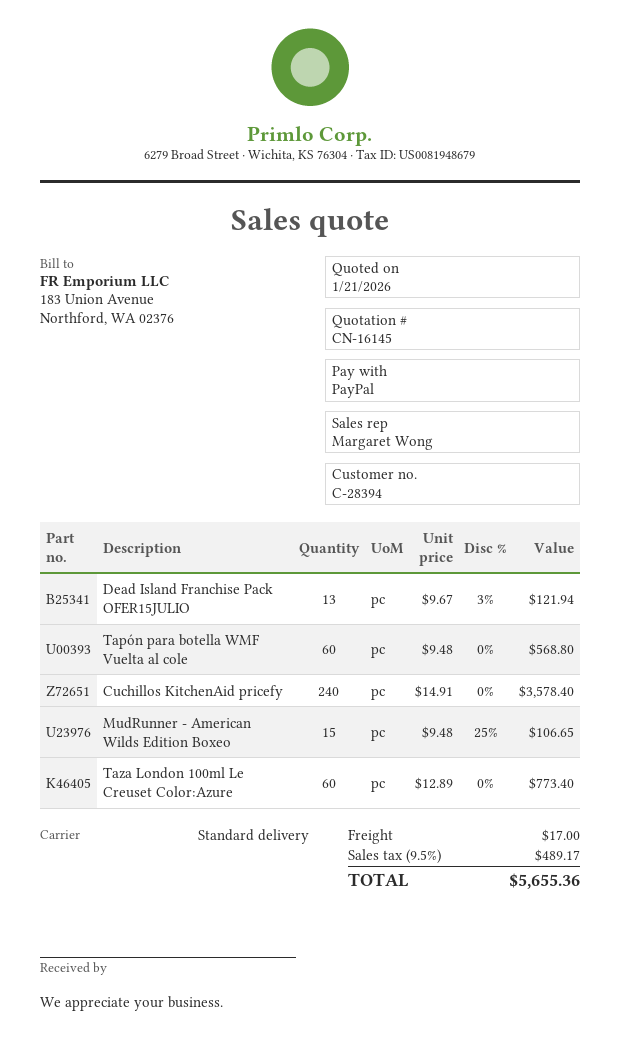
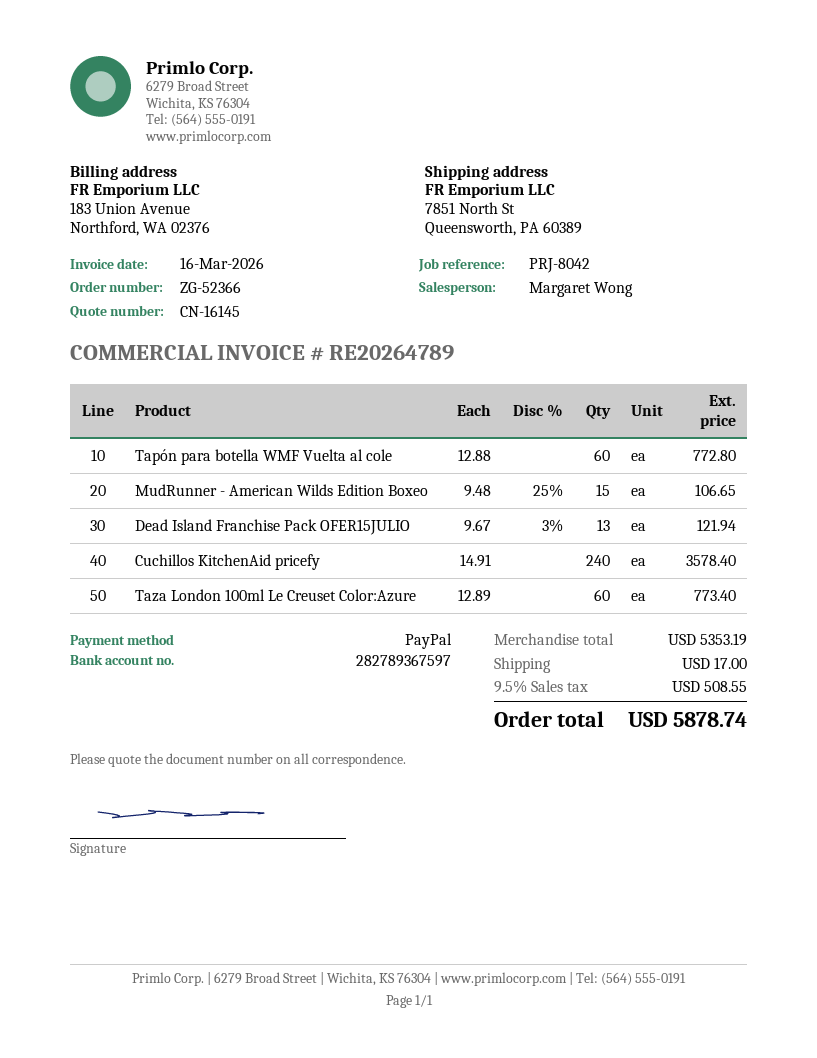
Tapón para botella WMF Vuelta al cole: 60 x 9.48 = 568.80 -> 60 x 12.88 = 772.80
tax: 9.5% = 489.17 -> 9.5% = 508.55
total: 5655.36 -> 5878.74

